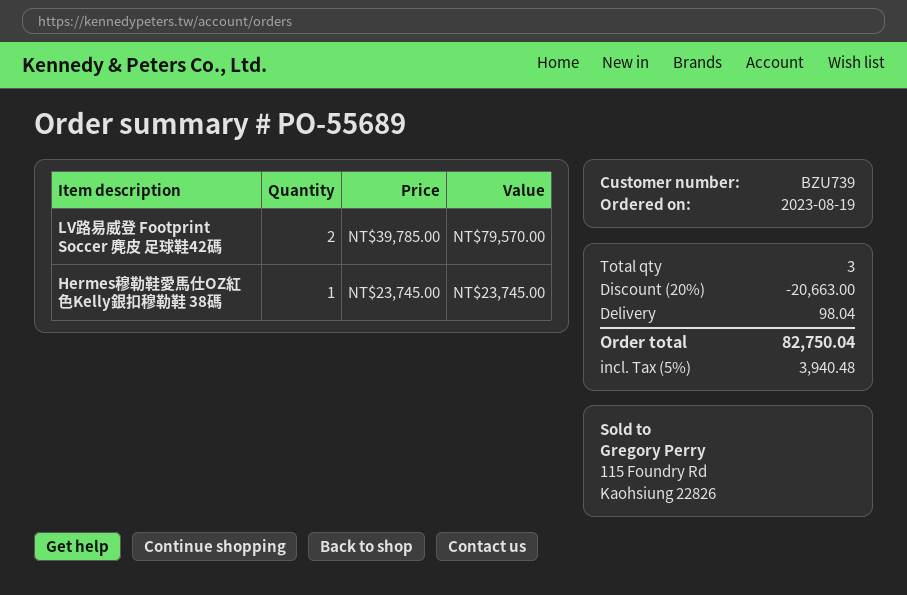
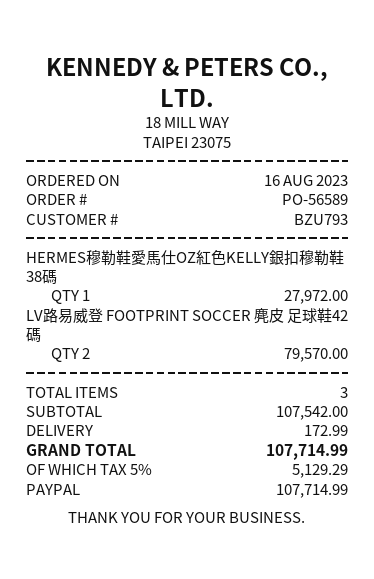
order number: PO-55689 -> PO-56589
order date: 2023-08-19 -> 2023-08-16
customer number: BZU739 -> BZU793
Hermes穆勒鞋愛馬仕OZ紅色Kelly銀扣穆勒鞋 38碼: 1 for 23745.00 -> 1 for 27972.00
discount: 20% = 20663.00 -> none
shipping: 98.04 -> 172.99
tax: 5% = 3940.48 -> 5% = 5129.29
total: 82750.04 -> 107714.99

